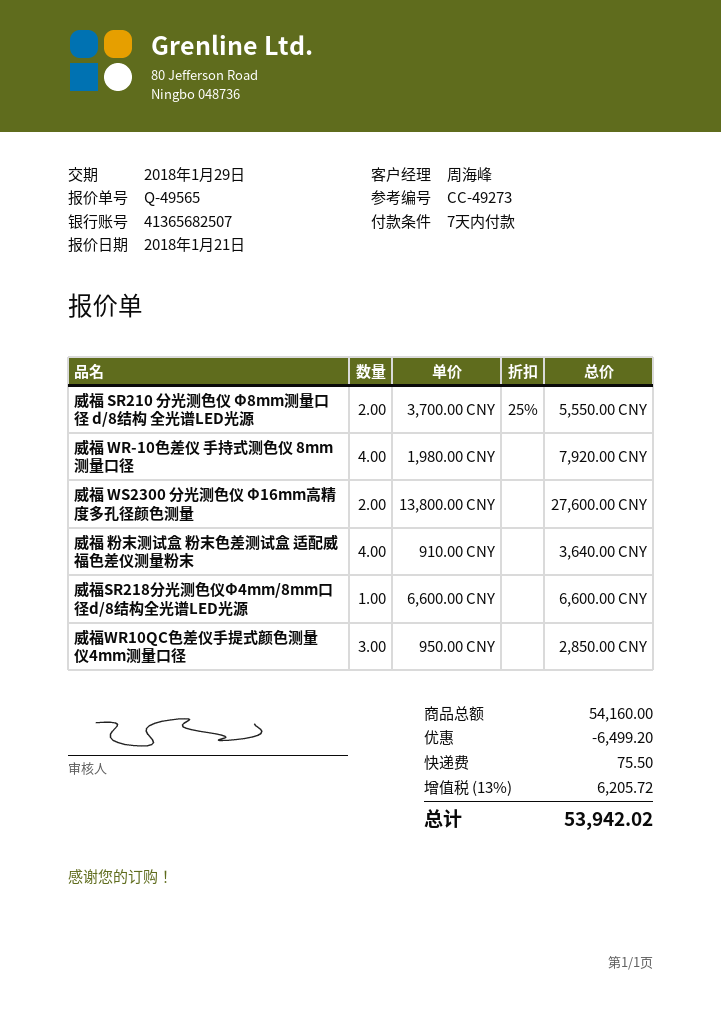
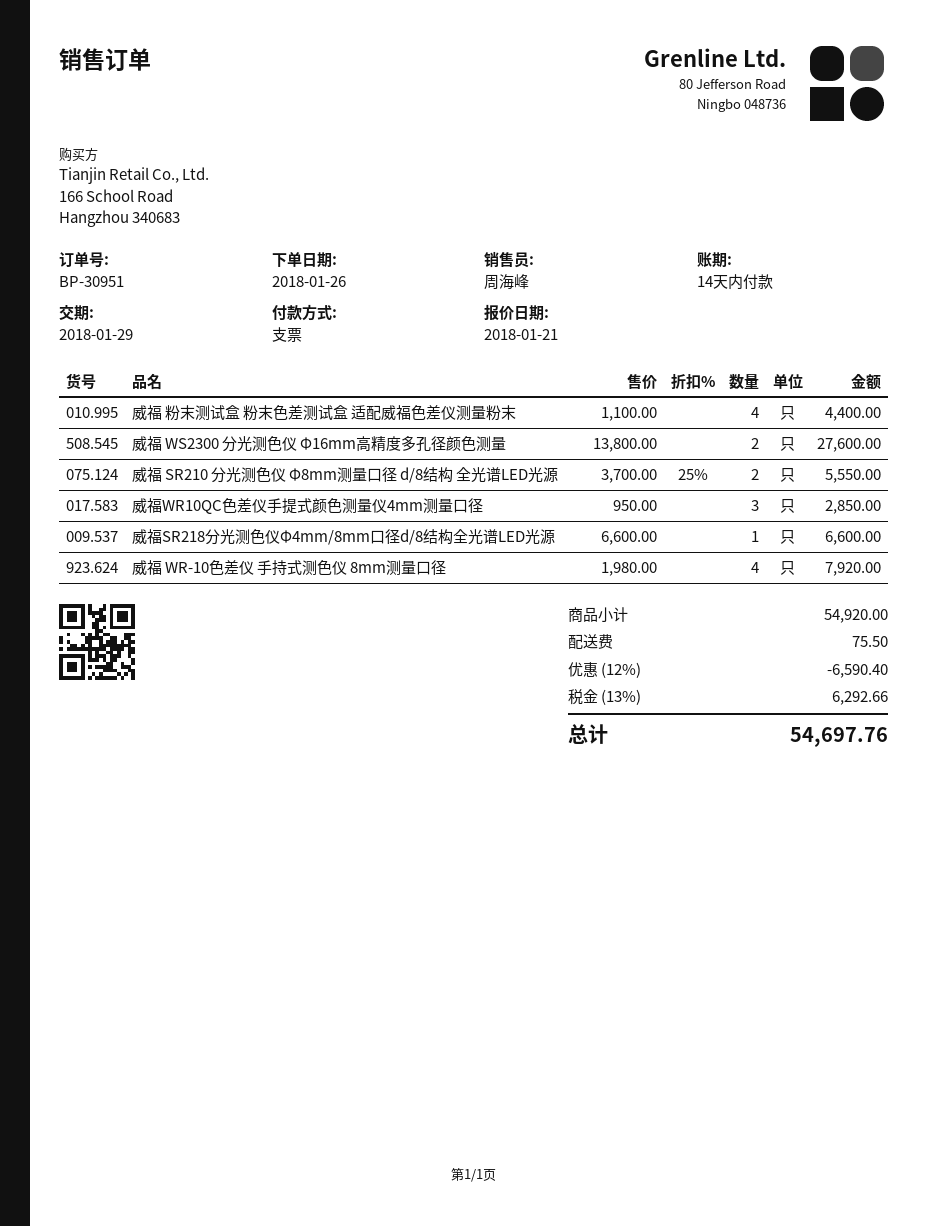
payment terms: 7 days -> 14 days
威福 粉末测试盒 粉末色差测试盒 适配威福色差仪测量粉末: 4 x 910.00 = 3640.00 -> 4 x 1100.00 = 4400.00
subtotal: 54160.00 -> 54920.00
discount: 6499.20 -> 6590.40
tax: 13% = 6205.72 -> 13% = 6292.66
total: 53942.02 -> 54697.76

